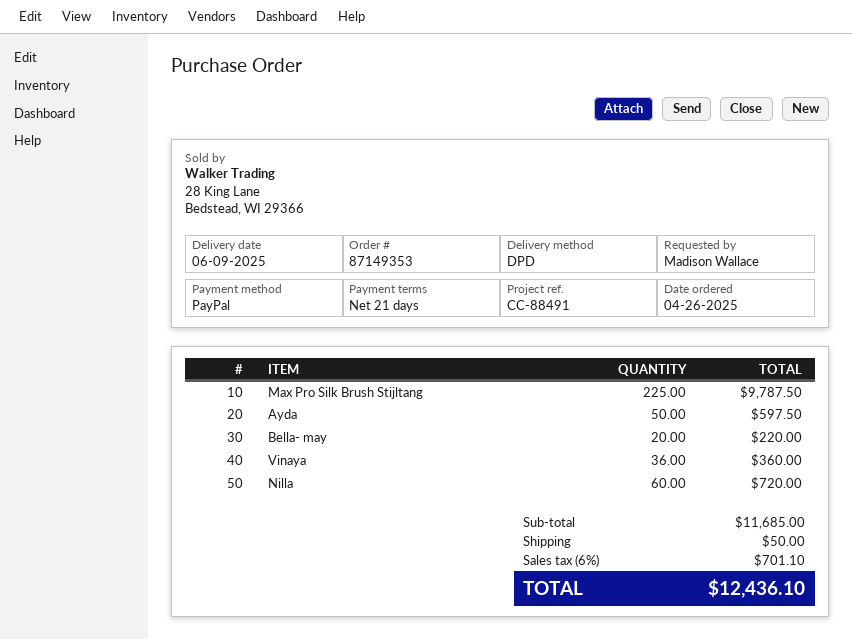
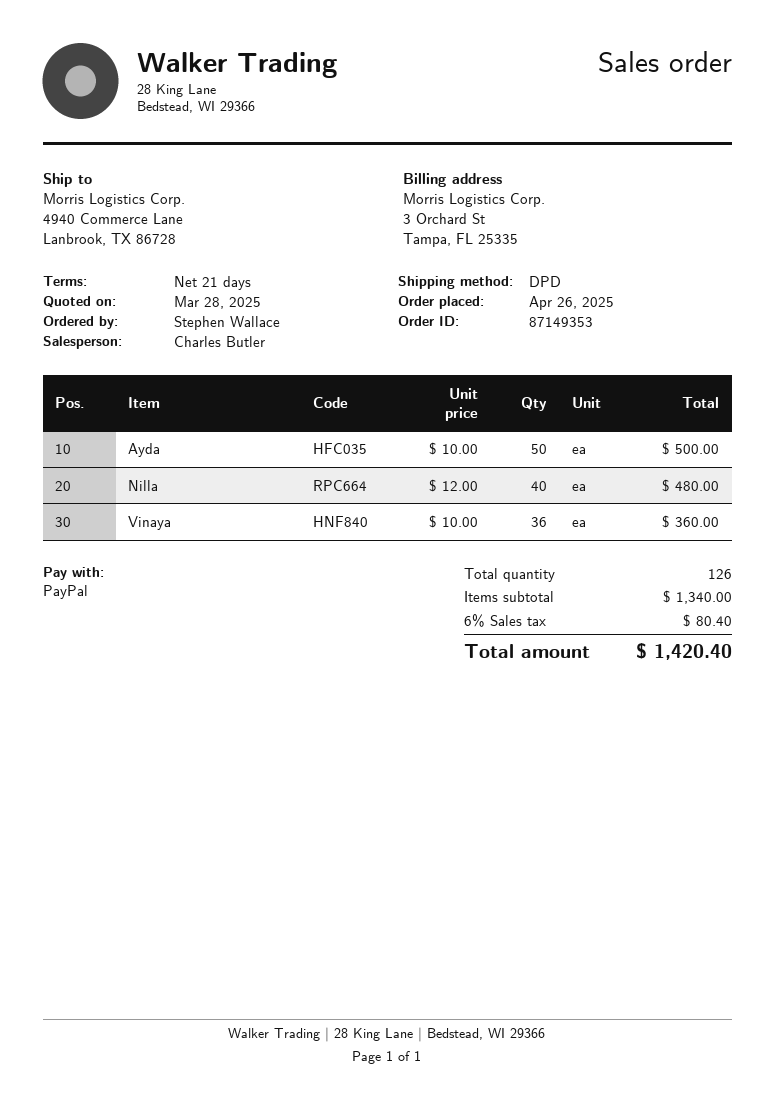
ordered by: Madison Wallace -> Stephen Wallace
Max Pro Silk Brush Stijltang: 225 for 9787.50 -> none
Ayda: 50 for 597.50 -> 50 for 500.00
Bella- may: 20 for 220.00 -> none
Nilla: 60 for 720.00 -> 40 for 480.00
subtotal: 11685.00 -> 1340.00
shipping: 50.00 -> none
tax: 6% = 701.10 -> 6% = 80.40
total: 12436.10 -> 1420.40

